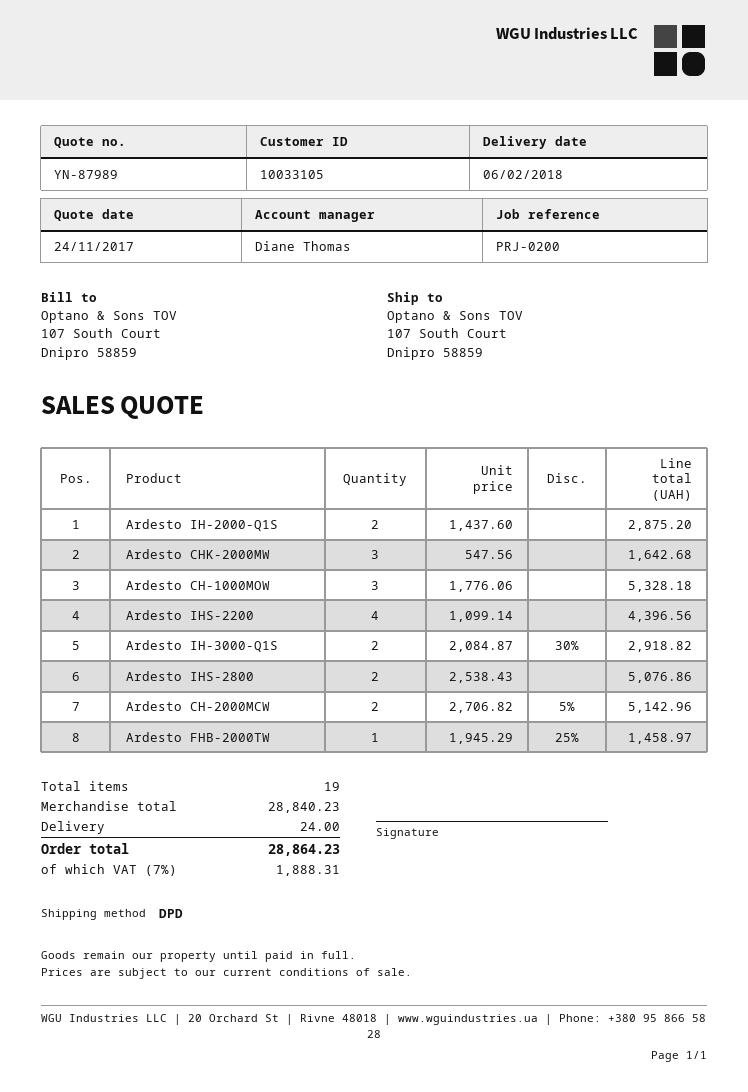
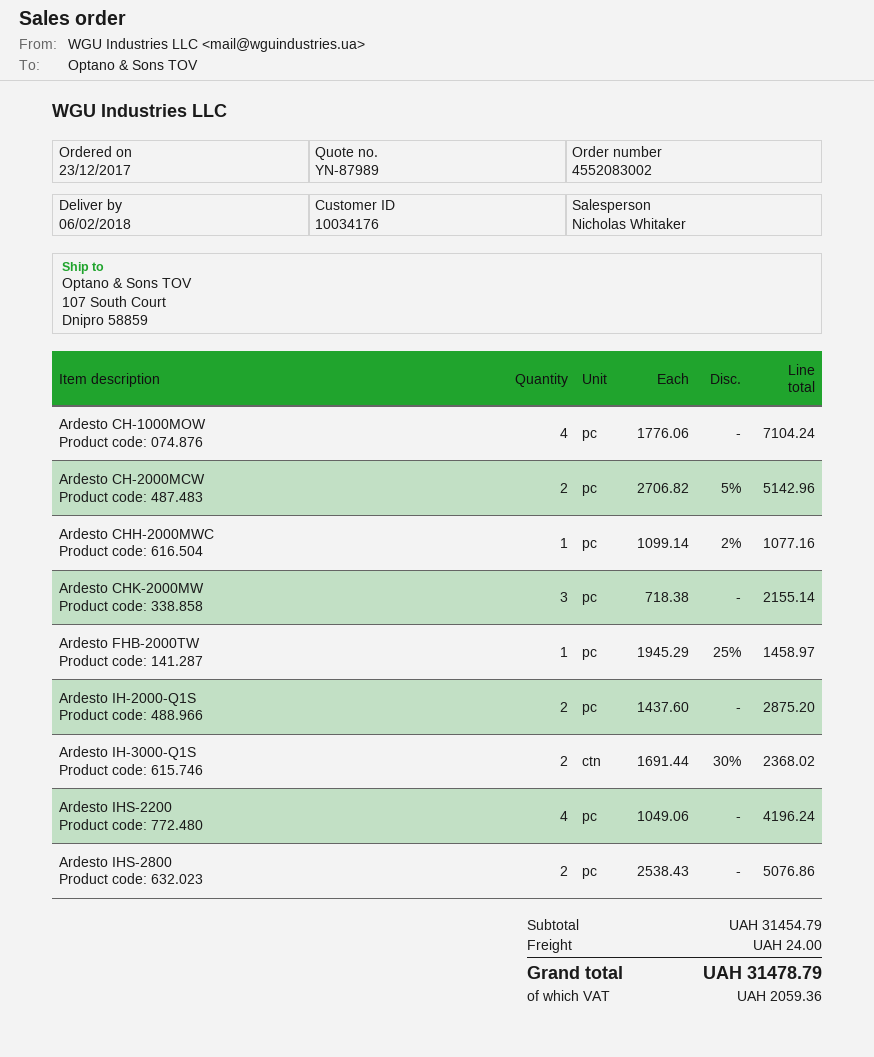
customer number: 10033105 -> 10034176
sales rep: Diane Thomas -> Nicholas Whitaker
Ardesto CHK-2000MW: 3 x 547.56 = 1642.68 -> 3 x 718.38 = 2155.14
Ardesto CH-1000MOW: 3 x 1776.06 = 5328.18 -> 4 x 1776.06 = 7104.24
Ardesto IHS-2200: 4 x 1099.14 = 4396.56 -> 4 x 1049.06 = 4196.24
Ardesto IH-3000-Q1S: 2 x 2084.87 - 30% = 2918.82 -> 2 x 1691.44 - 30% = 2368.02
Ardesto CHH-2000MWC: none -> 1 x 1099.14 - 2% = 1077.16
subtotal: 28840.23 -> 31454.79
tax: 1888.31 -> 2059.36
total: 28864.23 -> 31478.79

